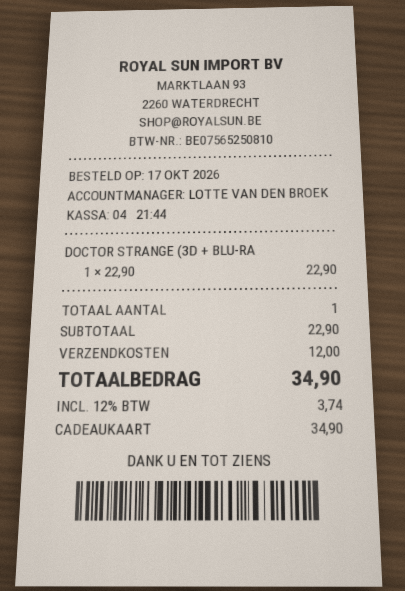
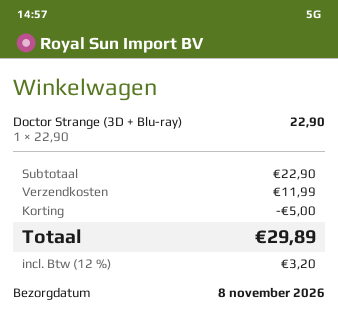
discount: none -> 5.00
shipping: 12.00 -> 11.99
tax: 12% = 3.74 -> 12% = 3.20
total: 34.90 -> 29.89

